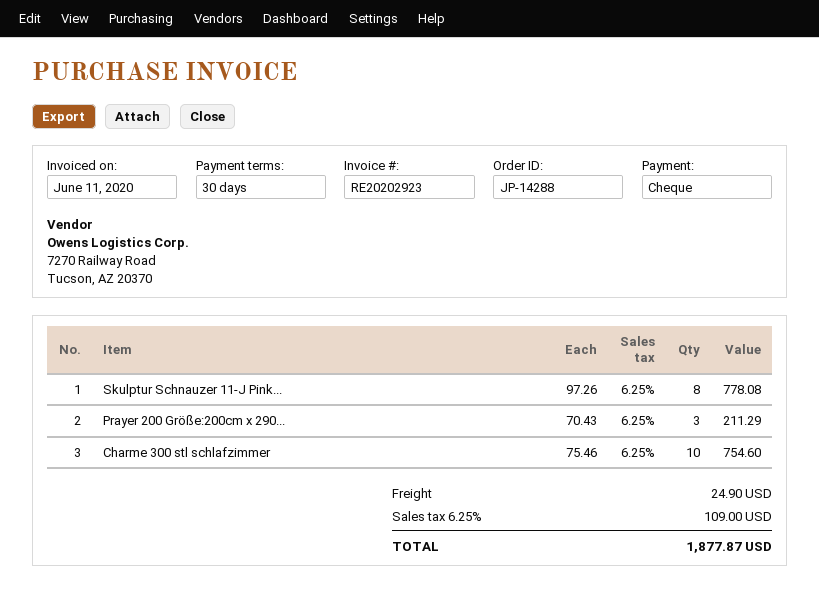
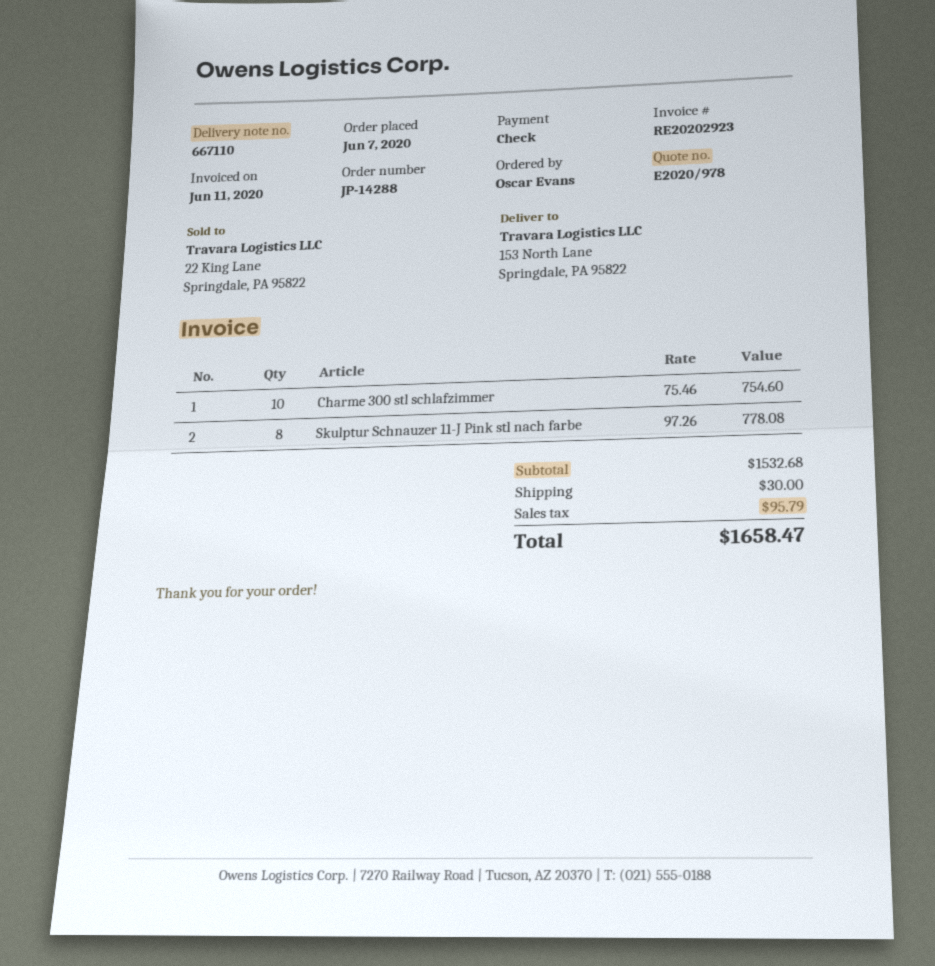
Prayer 200 Größe:200cm x 290...: 3 x 70.43 = 211.29 -> none
shipping: 24.90 -> 30.00
tax: 109.00 -> 95.79
total: 1877.87 -> 1658.47

